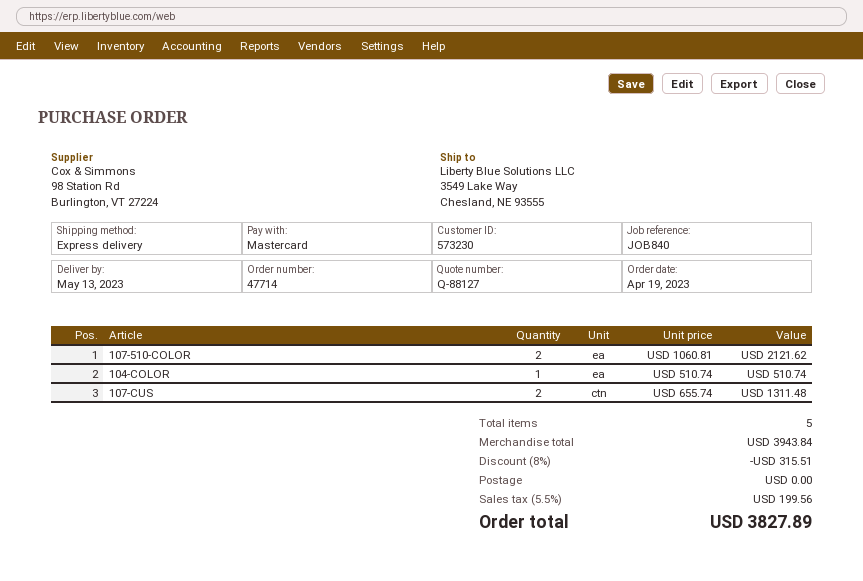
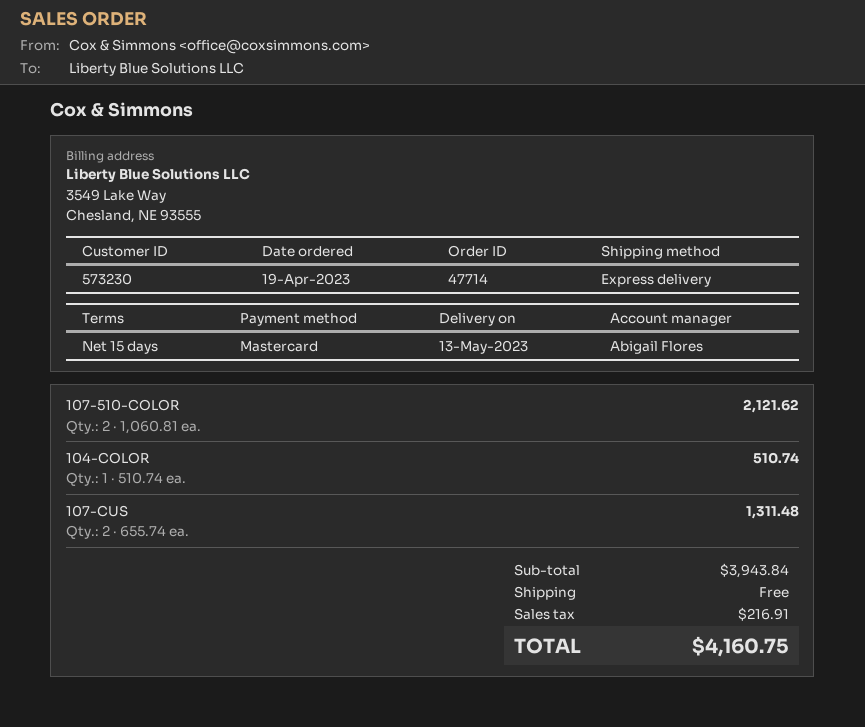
discount: 8% = 315.51 -> none
tax: 199.56 -> 216.91
total: 3827.89 -> 4160.75

